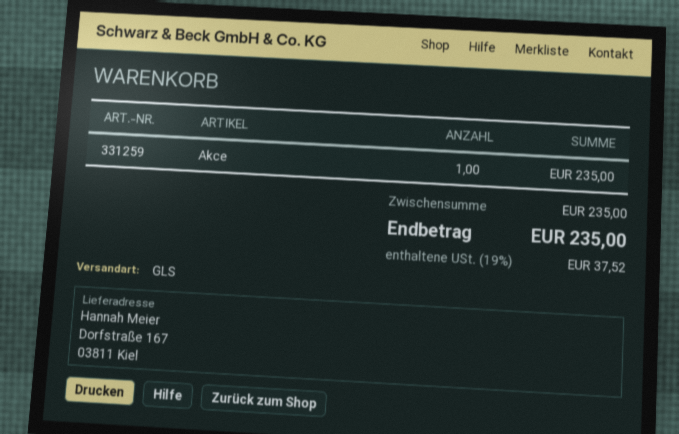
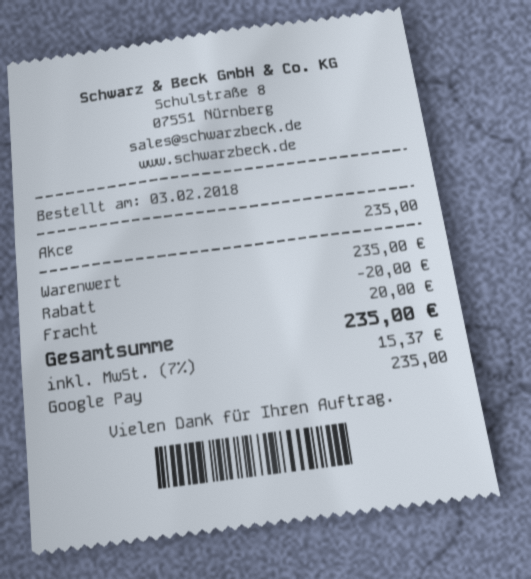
discount: none -> 20.00
shipping: none -> 20.00
tax: 19% = 37.52 -> 7% = 15.37

